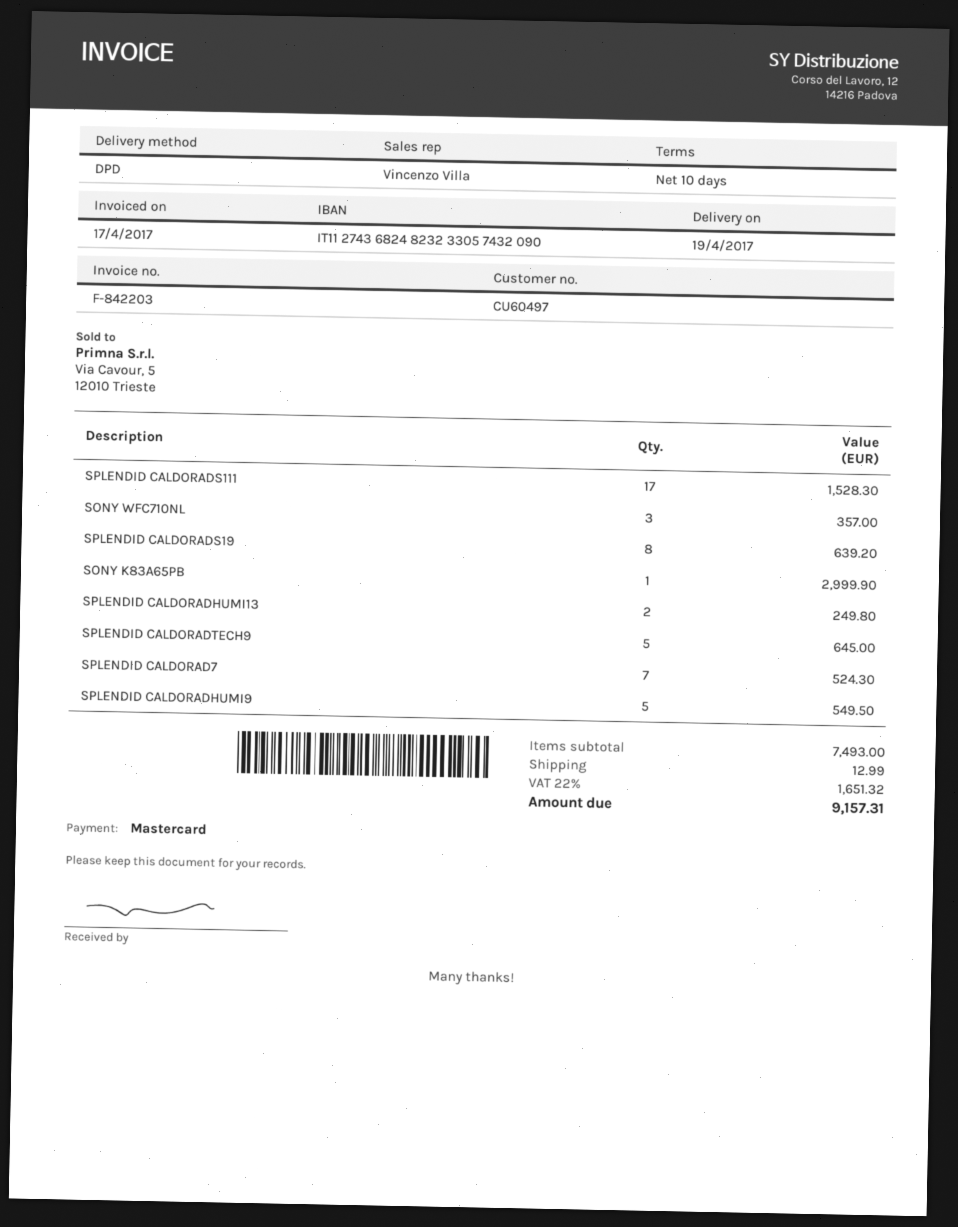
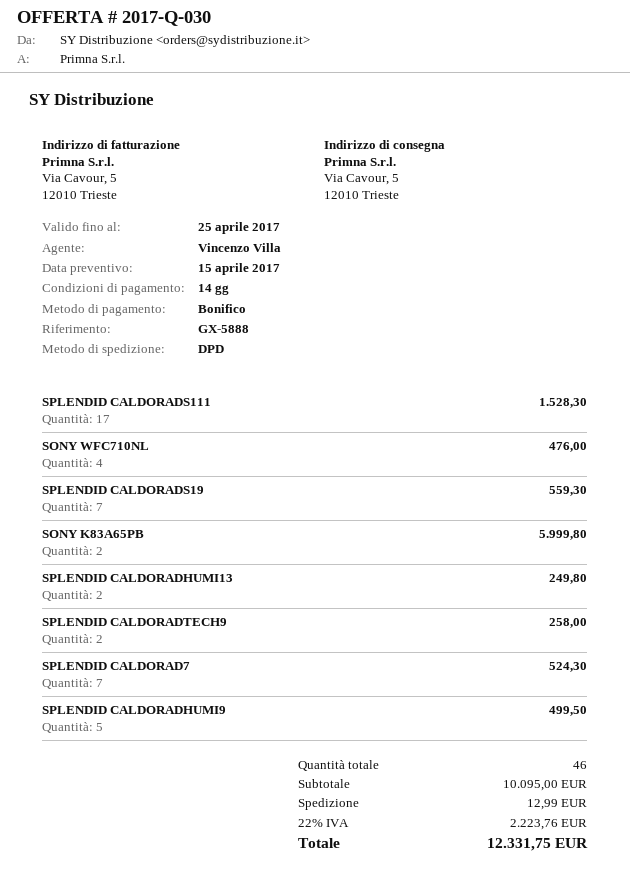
payment terms: 10 days -> 14 days
payment method: Mastercard -> bank transfer
SONY WFC710NL: 3 for 357.00 -> 4 for 476.00
SPLENDID CALDORADS19: 8 for 639.20 -> 7 for 559.30
SONY K83A65PB: 1 for 2999.90 -> 2 for 5999.80
SPLENDID CALDORADTECH9: 5 for 645.00 -> 2 for 258.00
SPLENDID CALDORADHUMI9: 5 for 549.50 -> 5 for 499.50
subtotal: 7493.00 -> 10095.00
tax: 22% = 1651.32 -> 22% = 2223.76
total: 9157.31 -> 12331.75

